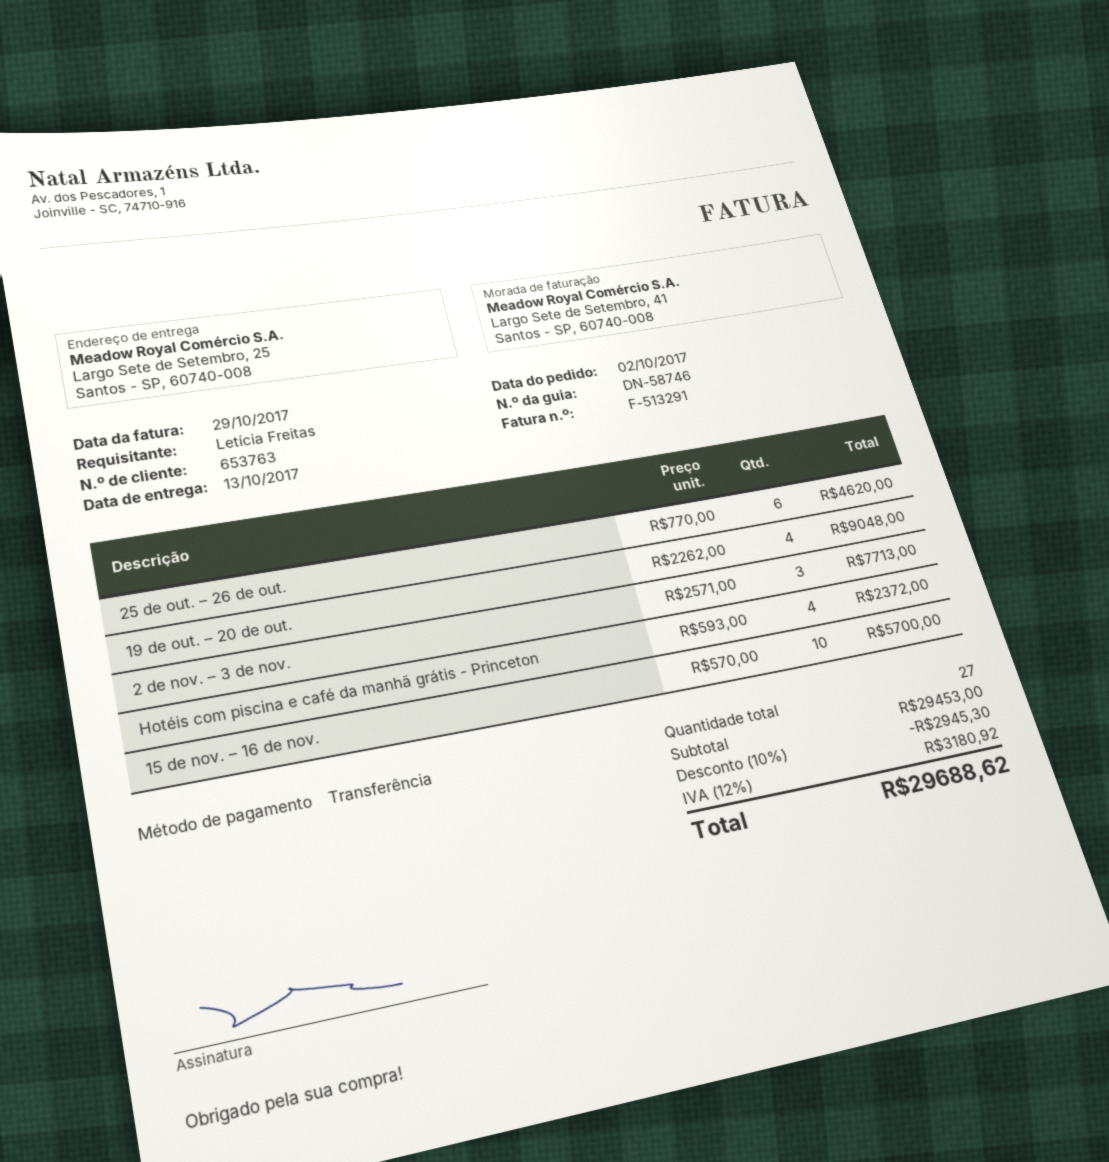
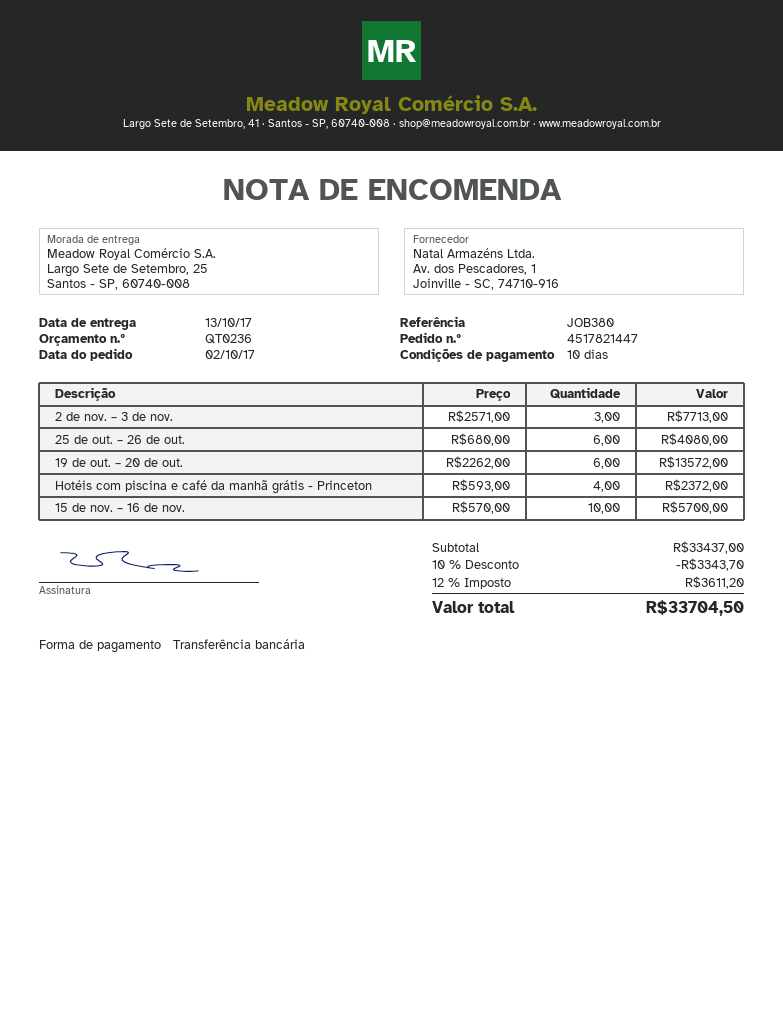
25 de out. – 26 de out.: 6 x 770.00 = 4620.00 -> 6 x 680.00 = 4080.00
19 de out. – 20 de out.: 4 x 2262.00 = 9048.00 -> 6 x 2262.00 = 13572.00
subtotal: 29453.00 -> 33437.00
discount: 10% = 2945.30 -> 10% = 3343.70
tax: 12% = 3180.92 -> 12% = 3611.20
total: 29688.62 -> 33704.50

